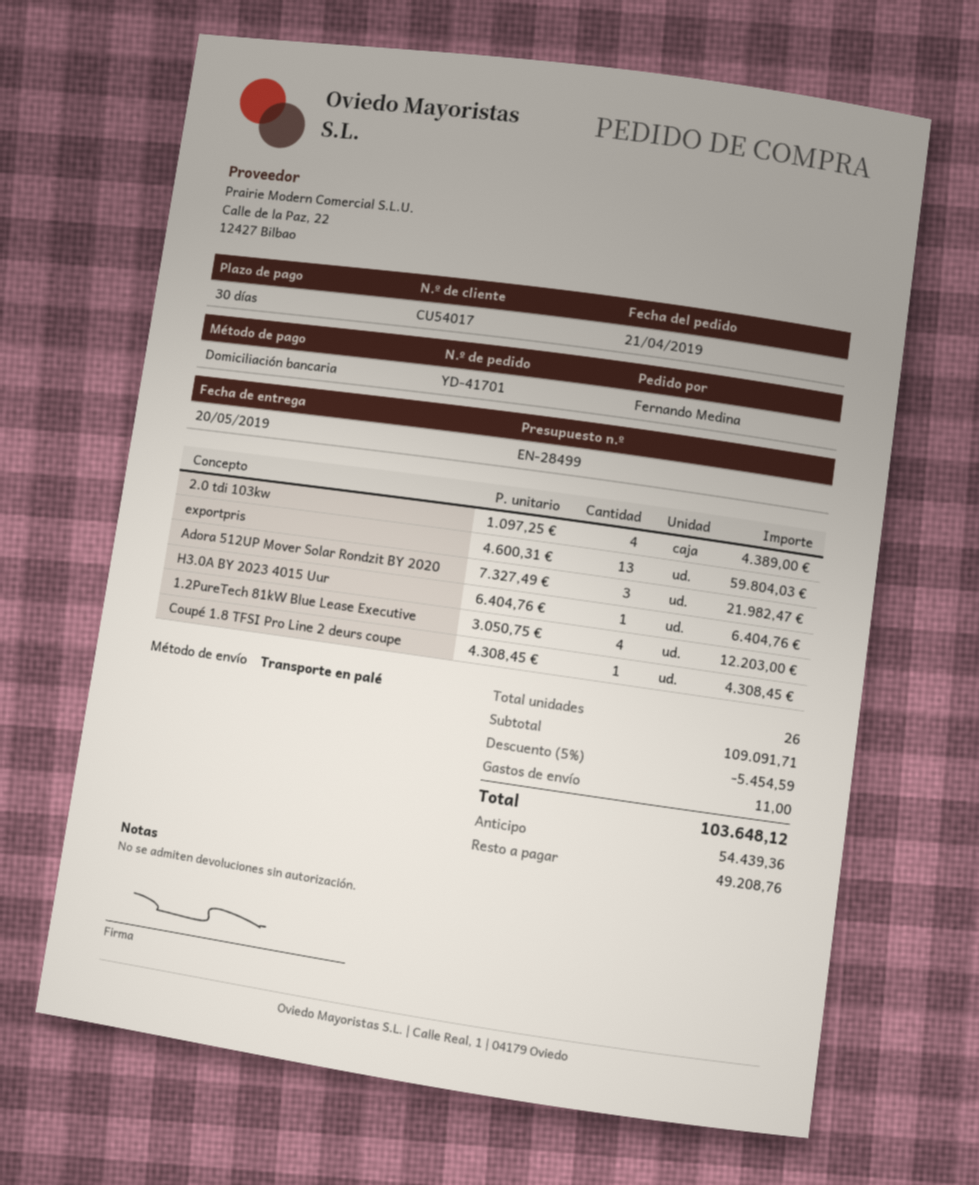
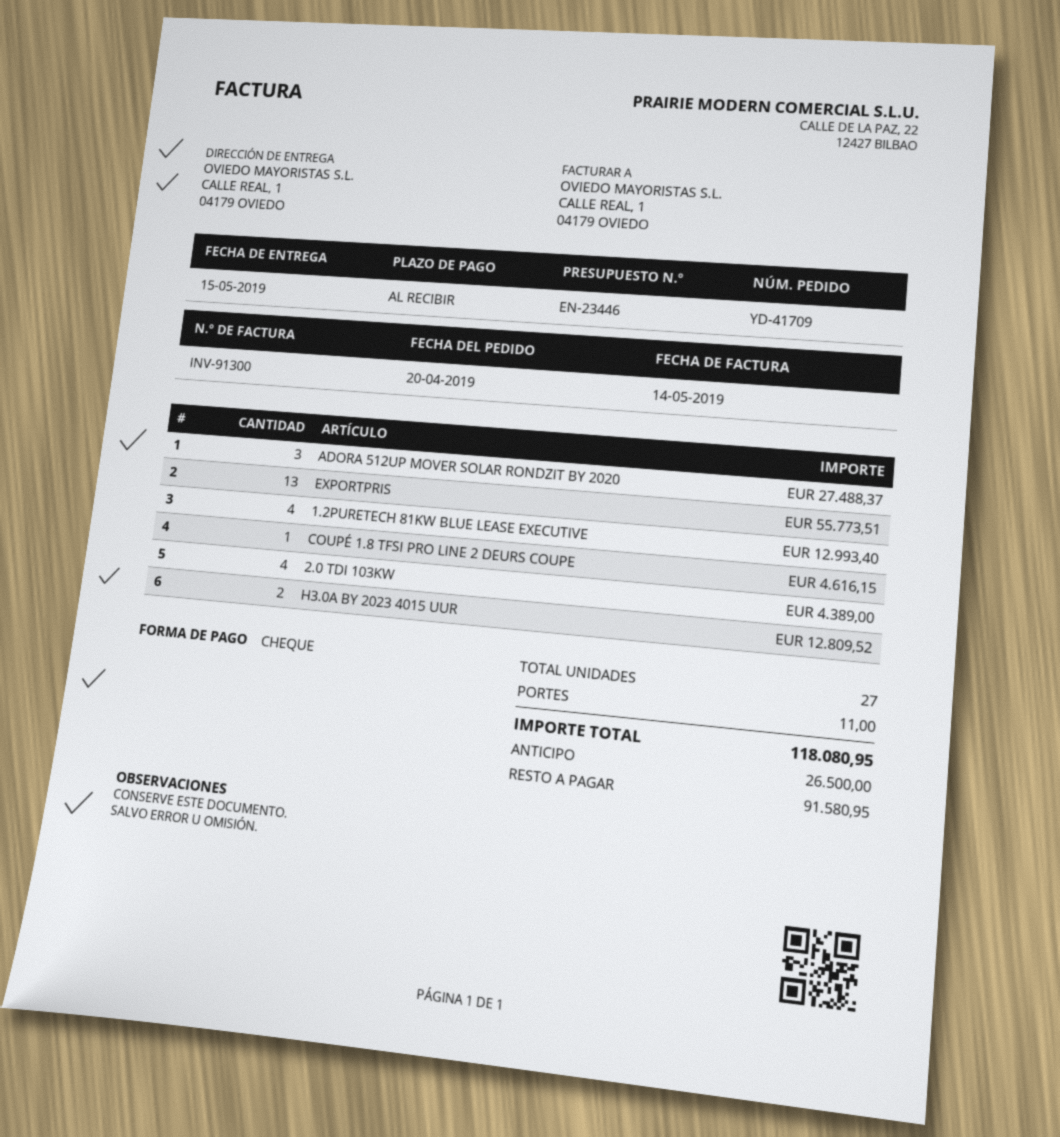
quote number: EN-28499 -> EN-23446
order number: YD-41701 -> YD-41709
order date: 2019-04-21 -> 2019-04-20
delivery date: 2019-05-20 -> 2019-05-15
payment terms: 30 days -> on receipt
payment method: direct debit -> cheque
exportpris: 13 for 59804.03 -> 13 for 55773.51
Adora 512UP Mover Solar Rondzit BY 2020: 3 for 21982.47 -> 3 for 27488.37
H3.0A BY 2023 4015 Uur: 1 for 6404.76 -> 2 for 12809.52
1.2PureTech 81kW Blue Lease Executive: 4 for 12203.00 -> 4 for 12993.40
Coupé 1.8 TFSI Pro Line 2 deurs coupe: 1 for 4308.45 -> 1 for 4616.15
total quantity: 26 -> 27
discount: 5% = 5454.59 -> none
total: 103648.12 -> 118080.95
deposit: 54439.36 -> 26500.00
balance: 49208.76 -> 91580.95

